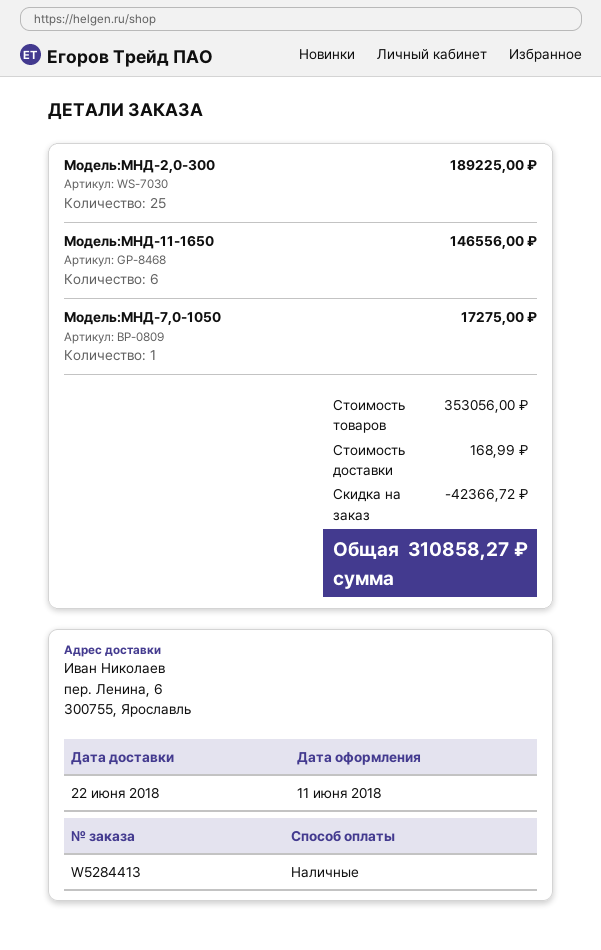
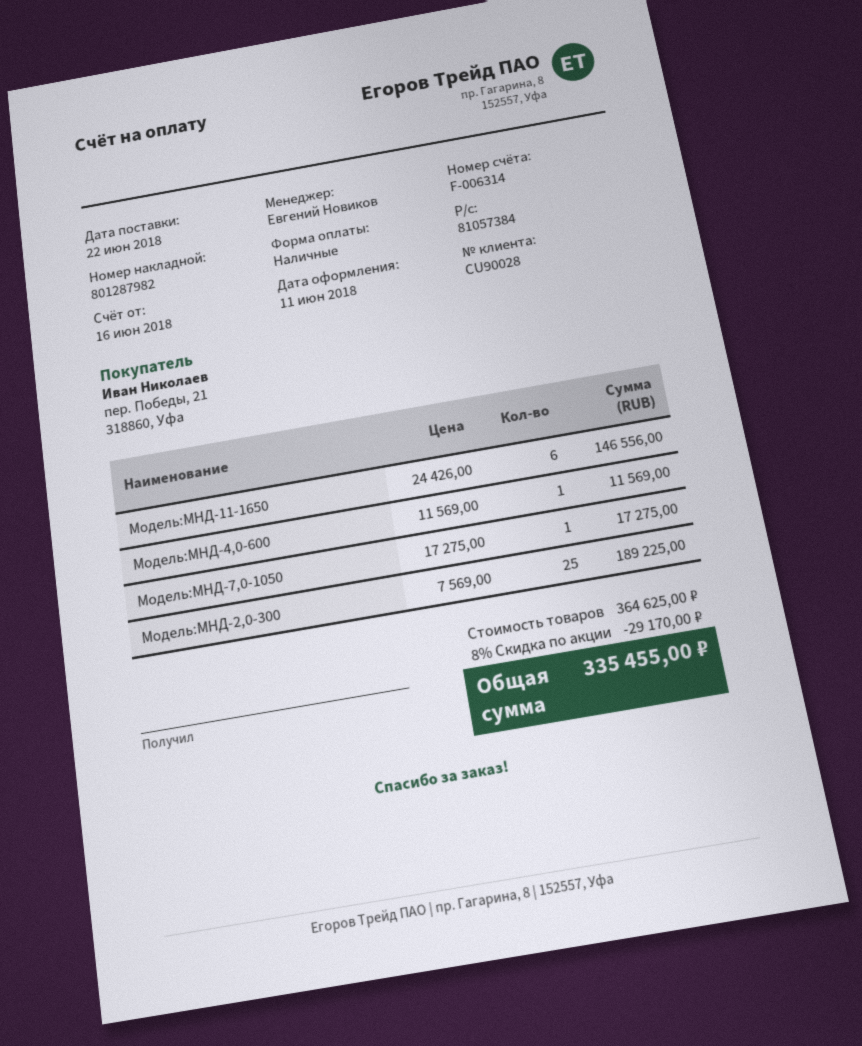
Модель:МНД-4,0-600: none -> 1 for 11569.00
subtotal: 353056.00 -> 364625.00
discount: 42366.72 -> 29170.00
shipping: 168.99 -> none
total: 310858.27 -> 335455.00

